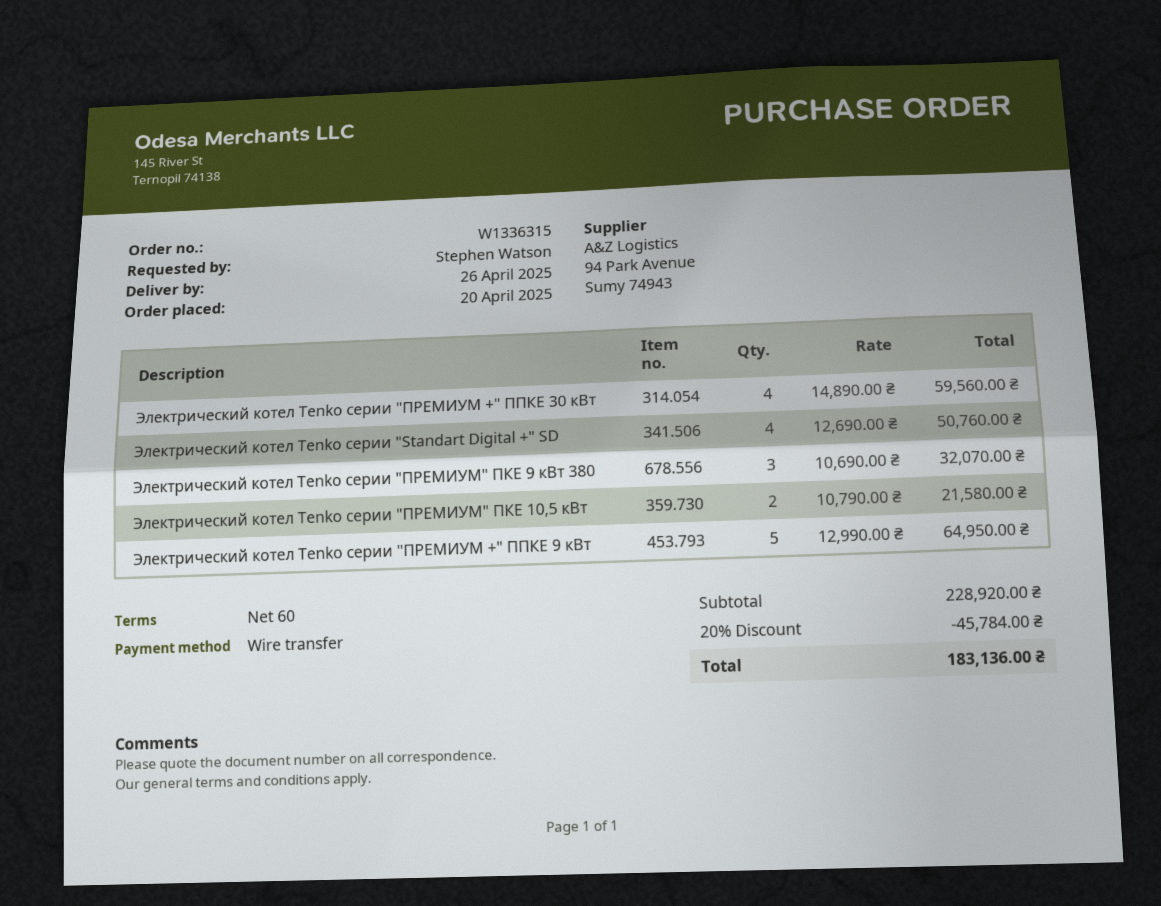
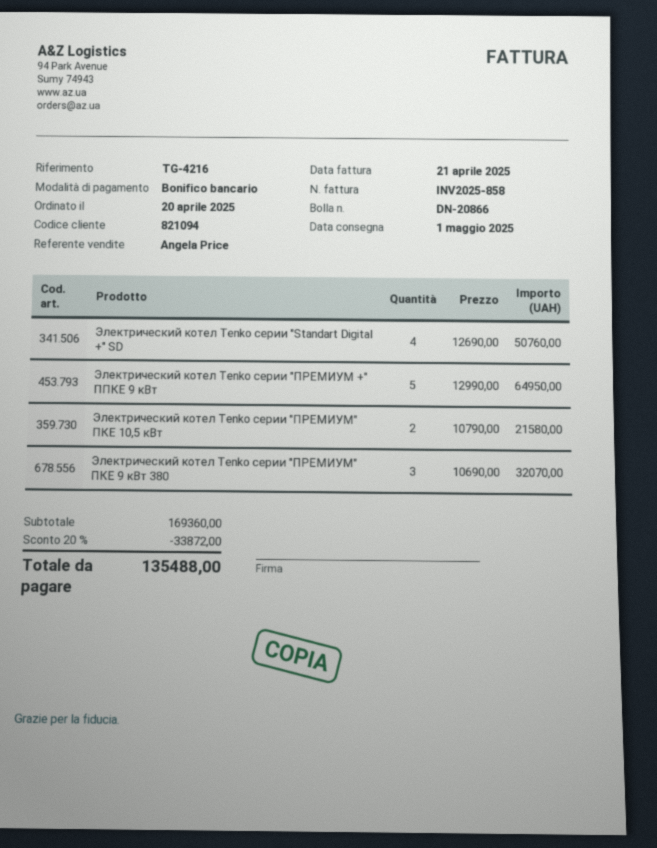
delivery date: 2025-04-26 -> 2025-05-01
Электрический котел Tenko серии "ПРЕМИУМ +" ППКЕ 30 кВт: 4 x 14890.00 = 59560.00 -> none
subtotal: 228920.00 -> 169360.00
discount: 20% = 45784.00 -> 20% = 33872.00
total: 183136.00 -> 135488.00

